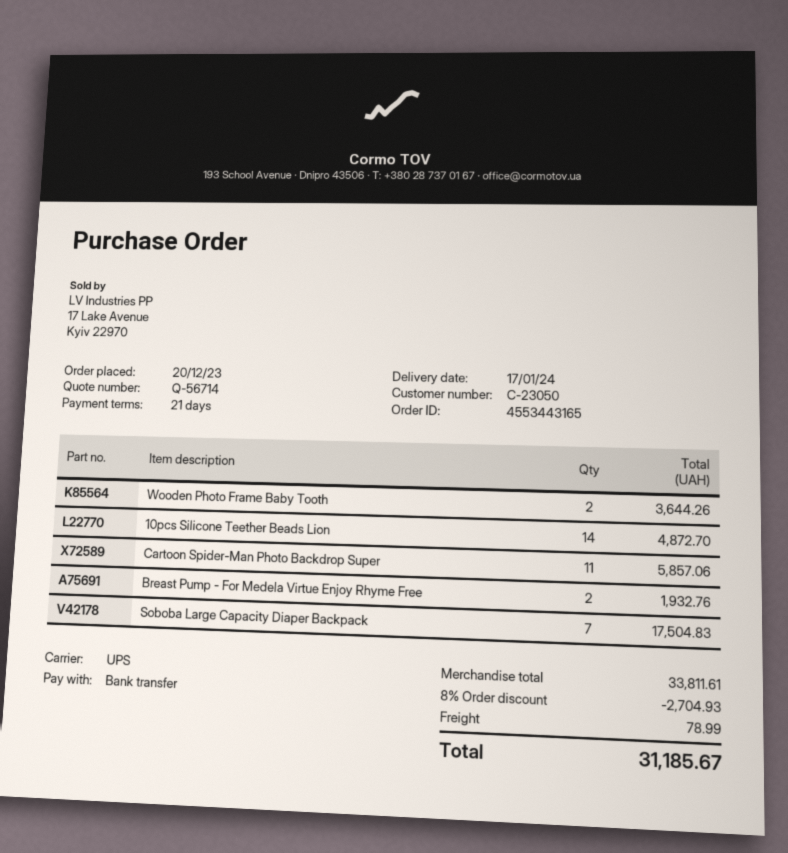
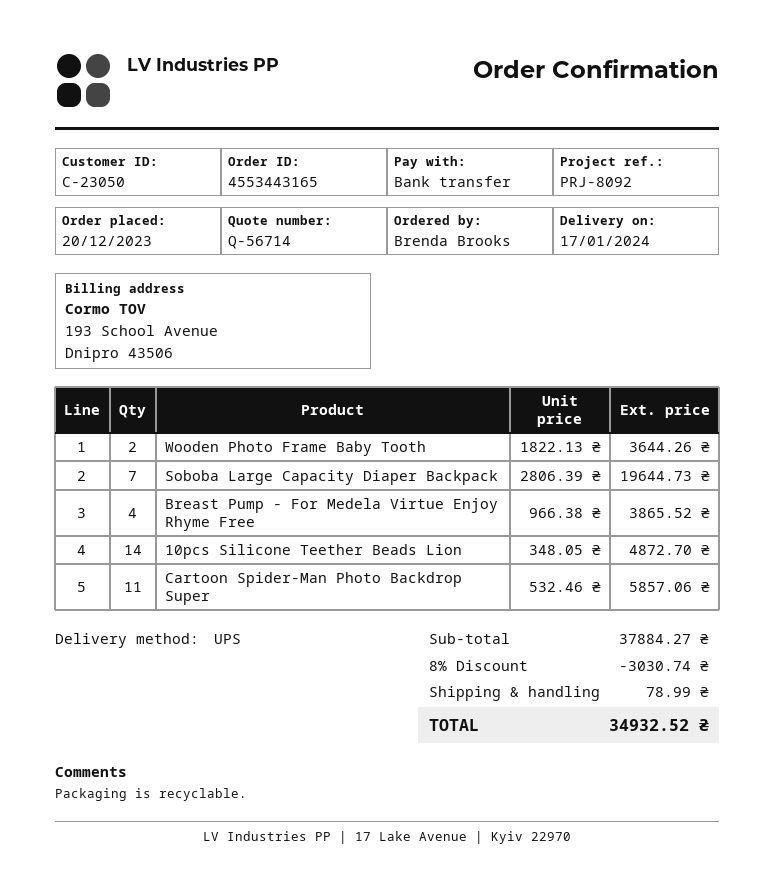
Breast Pump - For Medela Virtue Enjoy Rhyme Free: 2 for 1932.76 -> 4 for 3865.52
Soboba Large Capacity Diaper Backpack: 7 for 17504.83 -> 7 for 19644.73
subtotal: 33811.61 -> 37884.27
discount: 8% = 2704.93 -> 8% = 3030.74
total: 31185.67 -> 34932.52

